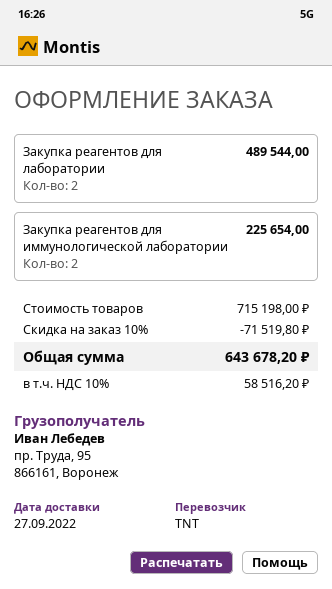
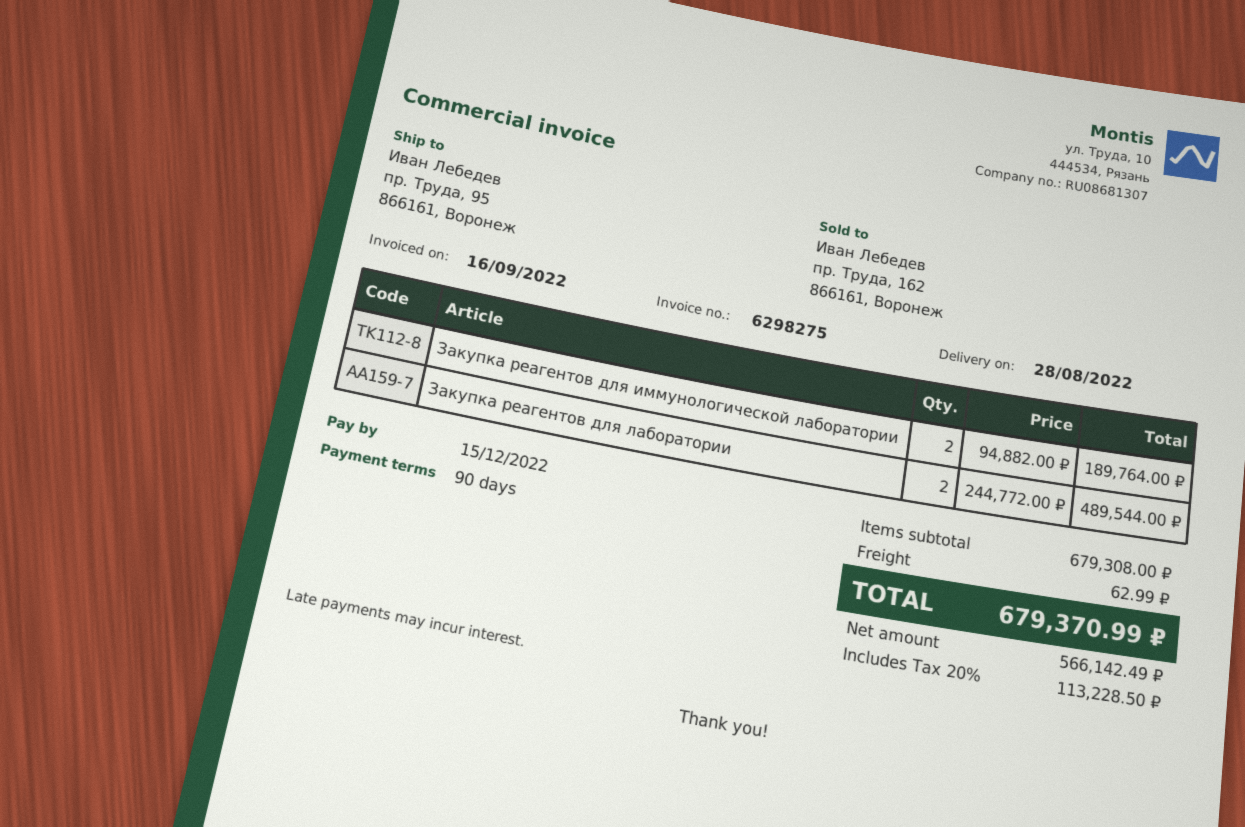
delivery date: 2022-09-27 -> 2022-08-28
Закупка реагентов для иммунологической лаборатории: 2 for 225654.00 -> 2 for 189764.00
subtotal: 715198.00 -> 679308.00
discount: 10% = 71519.80 -> none
shipping: none -> 62.99
tax: 10% = 58516.20 -> 20% = 113228.50
total: 643678.20 -> 679370.99

